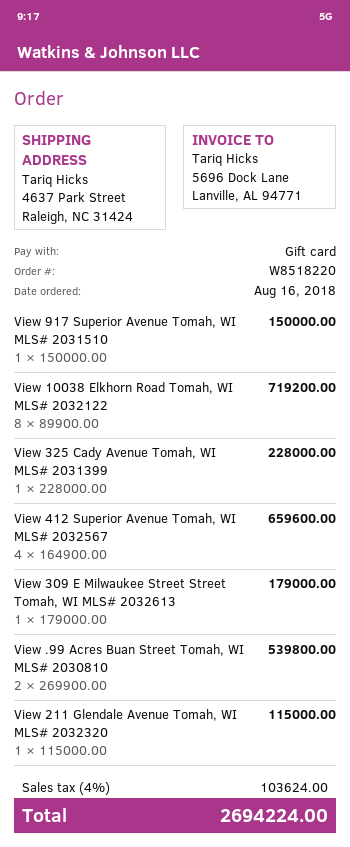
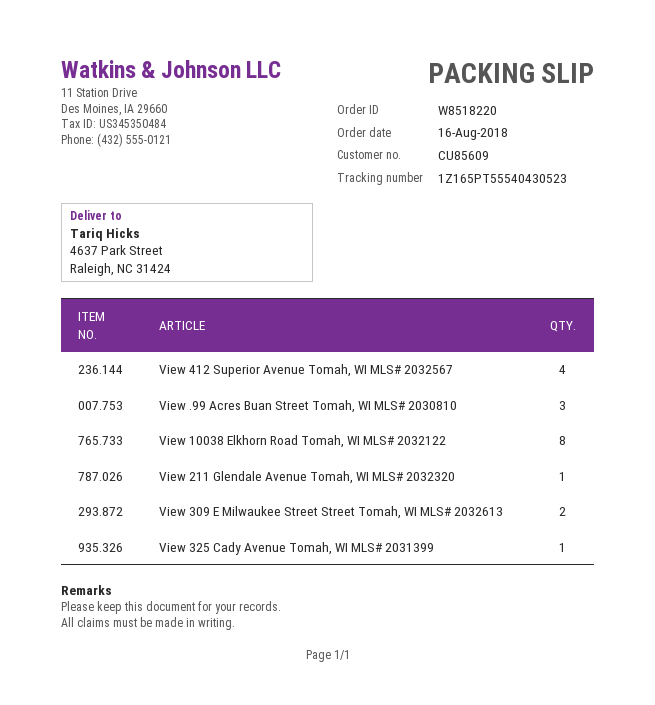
View 917 Superior Avenue Tomah, WI MLS# 2031510: 1 -> none
View 309 E Milwaukee Street Street Tomah, WI MLS# 2032613: 1 -> 2
View .99 Acres Buan Street Tomah, WI MLS# 2030810: 2 -> 3

